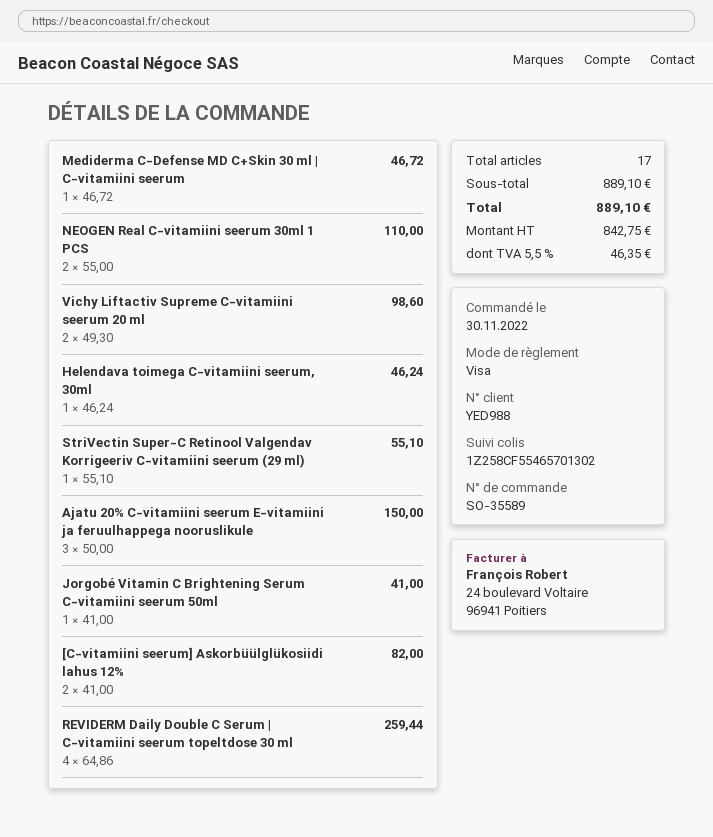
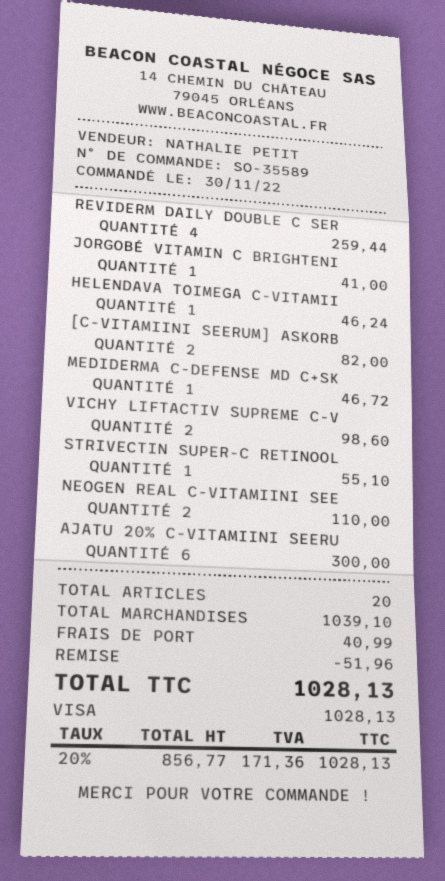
Ajatu 20% C-vitamiini seerum E-vitamiini ja feruulhappega nooruslikule: 3 for 150.00 -> 6 for 300.00
total quantity: 17 -> 20
subtotal: 889.10 -> 1039.10
discount: none -> 51.96
shipping: none -> 40.99
net: 842.75 -> 856.77
tax: 5.5% = 46.35 -> 20% = 171.36
total: 889.10 -> 1028.13

